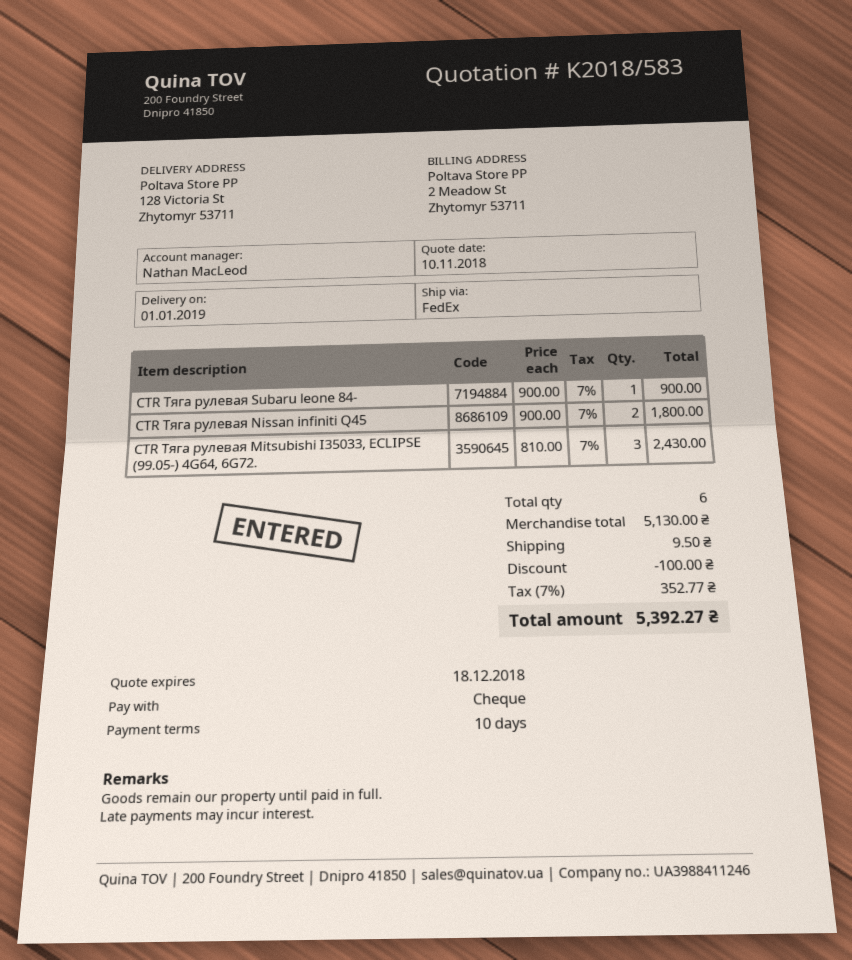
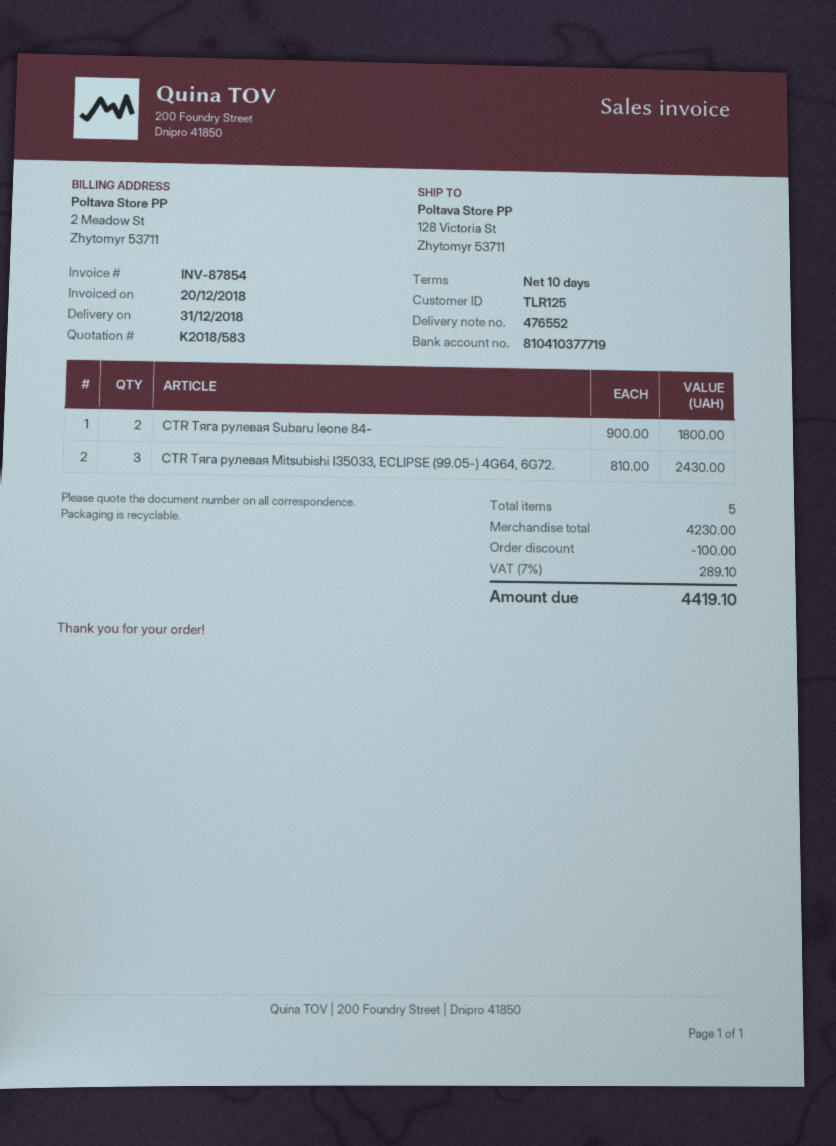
delivery date: 2019-01-01 -> 2018-12-31
CTR Тяга рулевая Subaru leone 84-: 1 x 900.00 = 900.00 -> 2 x 900.00 = 1800.00
CTR Тяга рулевая Nissan infiniti Q45: 2 x 900.00 = 1800.00 -> none
total quantity: 6 -> 5
subtotal: 5130.00 -> 4230.00
shipping: 9.50 -> none
tax: 7% = 352.77 -> 7% = 289.10
total: 5392.27 -> 4419.10

